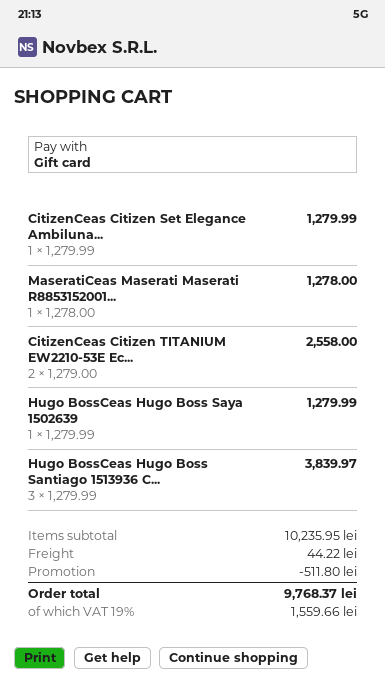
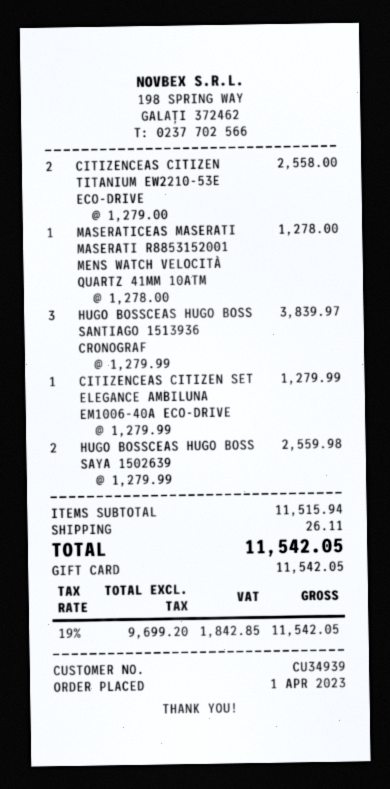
Hugo BossCeas Hugo Boss Saya 1502639: 1 x 1279.99 = 1279.99 -> 2 x 1279.99 = 2559.98
subtotal: 10235.95 -> 11515.94
discount: 511.80 -> none
shipping: 44.22 -> 26.11
tax: 19% = 1559.66 -> 19% = 1842.85
total: 9768.37 -> 11542.05

